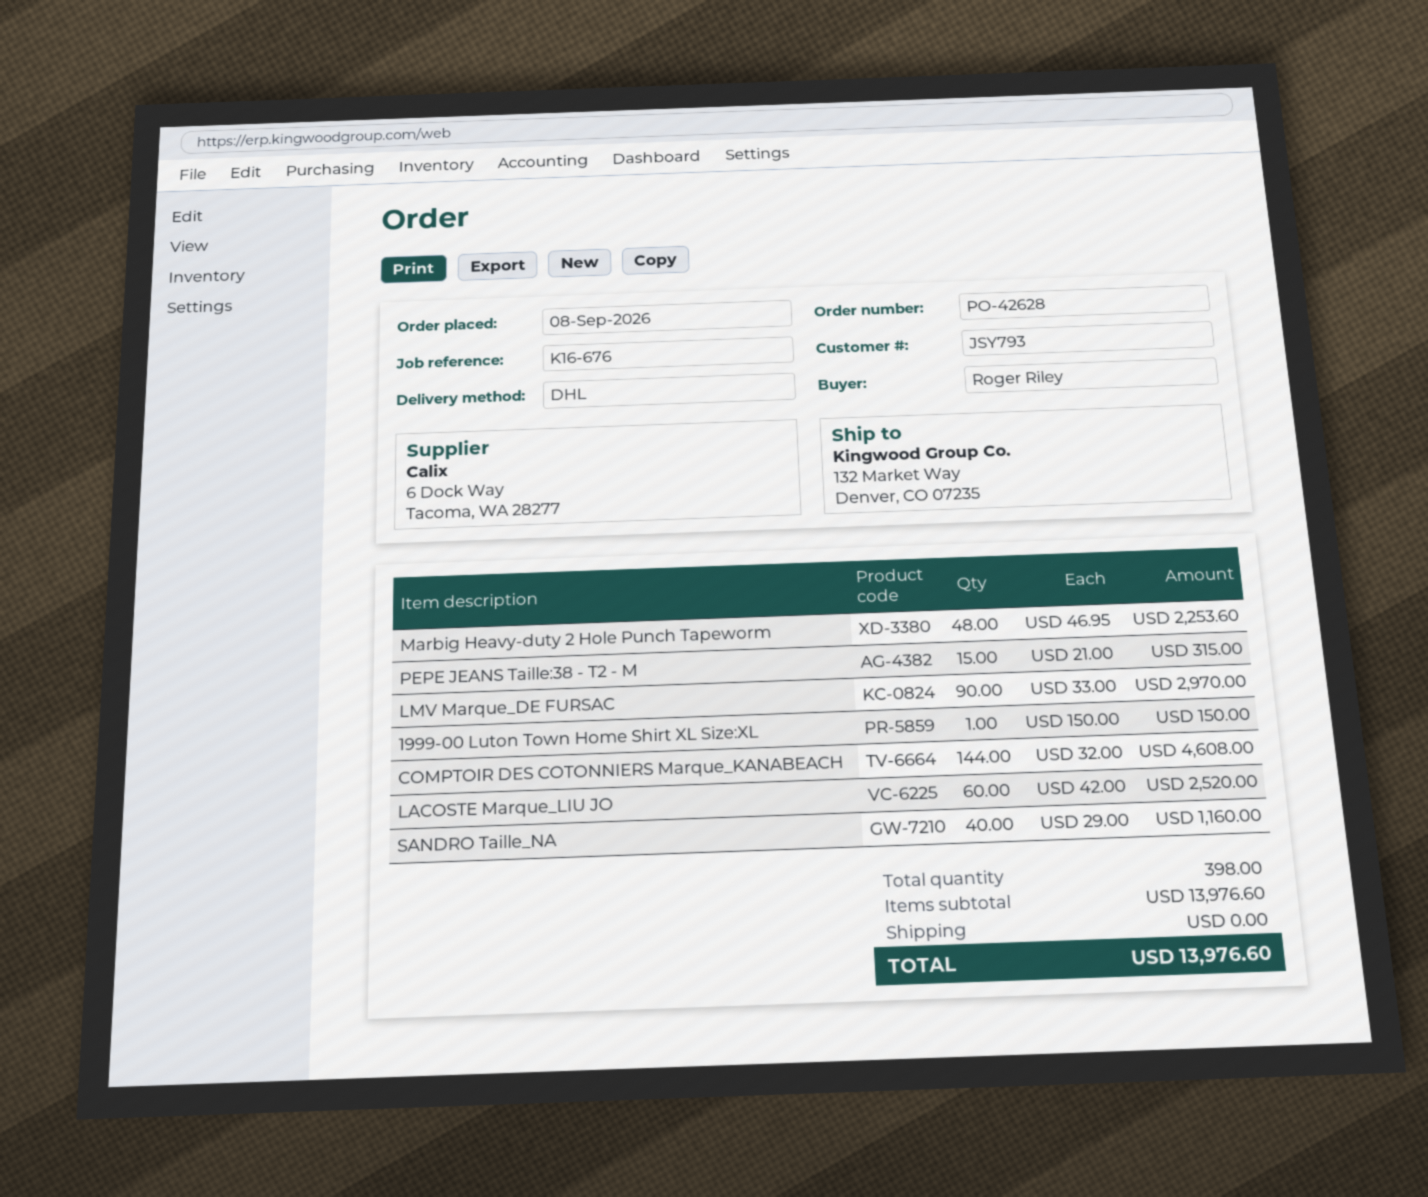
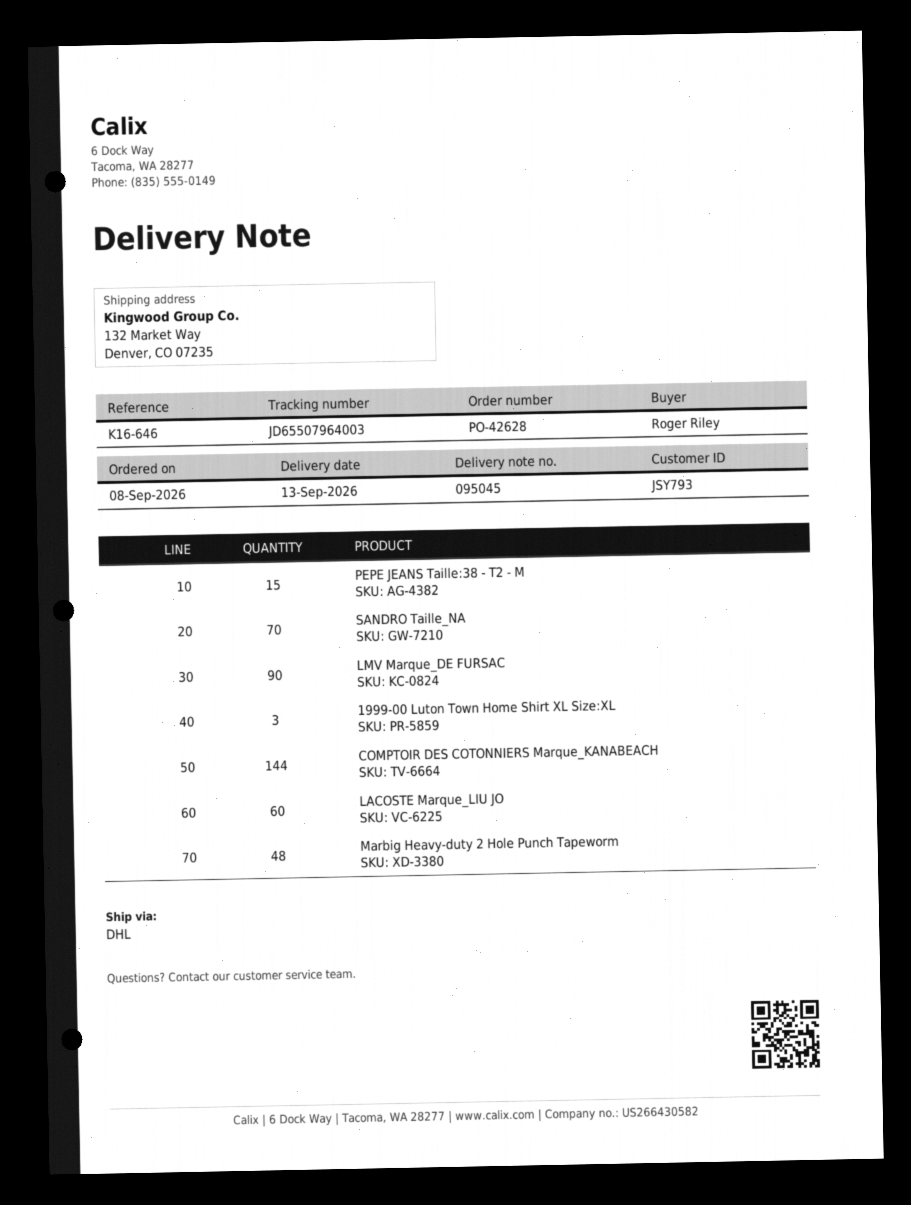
reference: K16-676 -> K16-646
1999-00 Luton Town Home Shirt XL Size:XL: 1 -> 3
SANDRO Taille_NA: 40 -> 70

